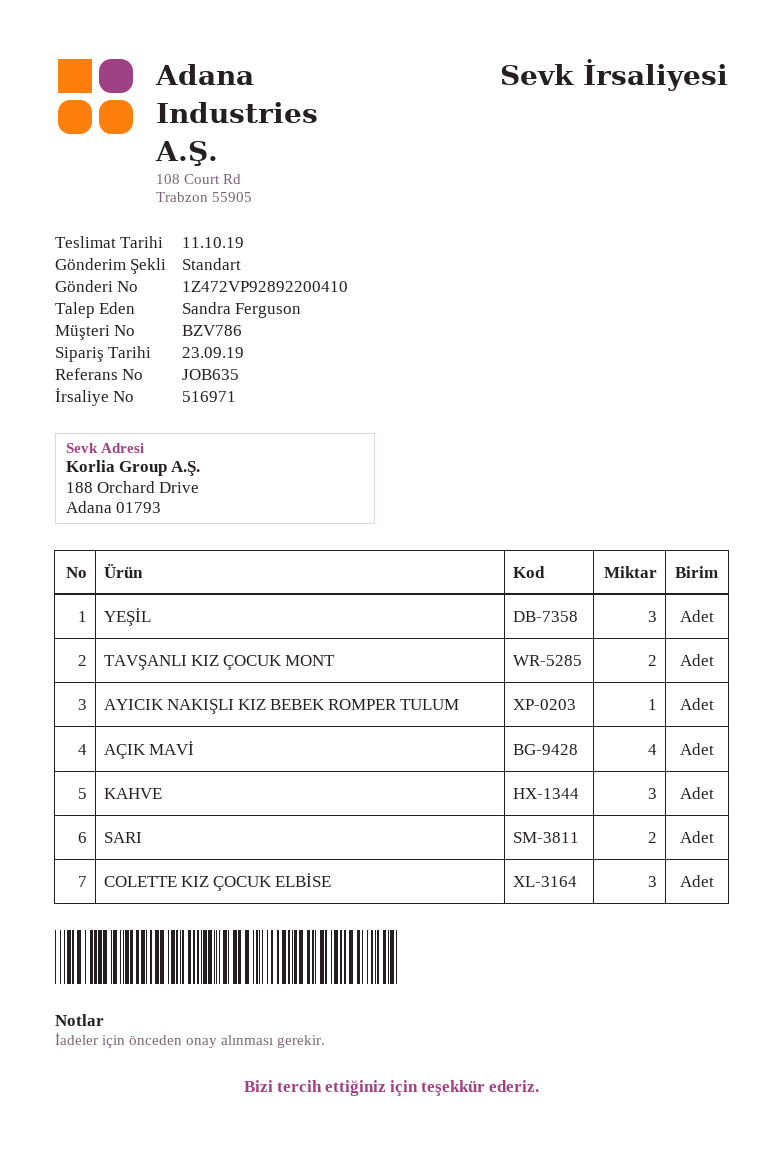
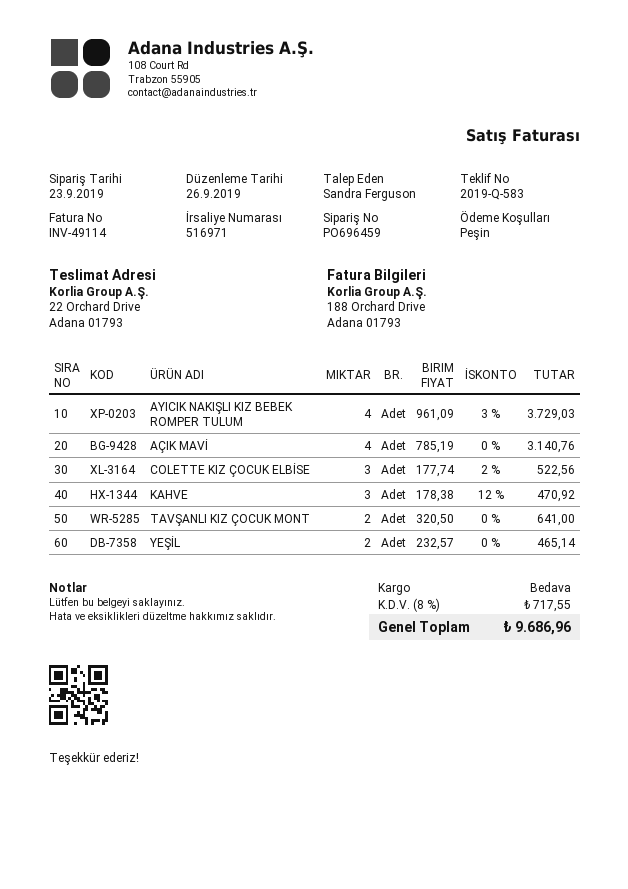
ship to: 188 Orchard Drive, Adana 01793 -> 22 Orchard Drive, Adana 01793
YEŞİL: 3 -> 2
AYICIK NAKIŞLI KIZ BEBEK ROMPER TULUM: 1 -> 4
SARI: 2 -> none

